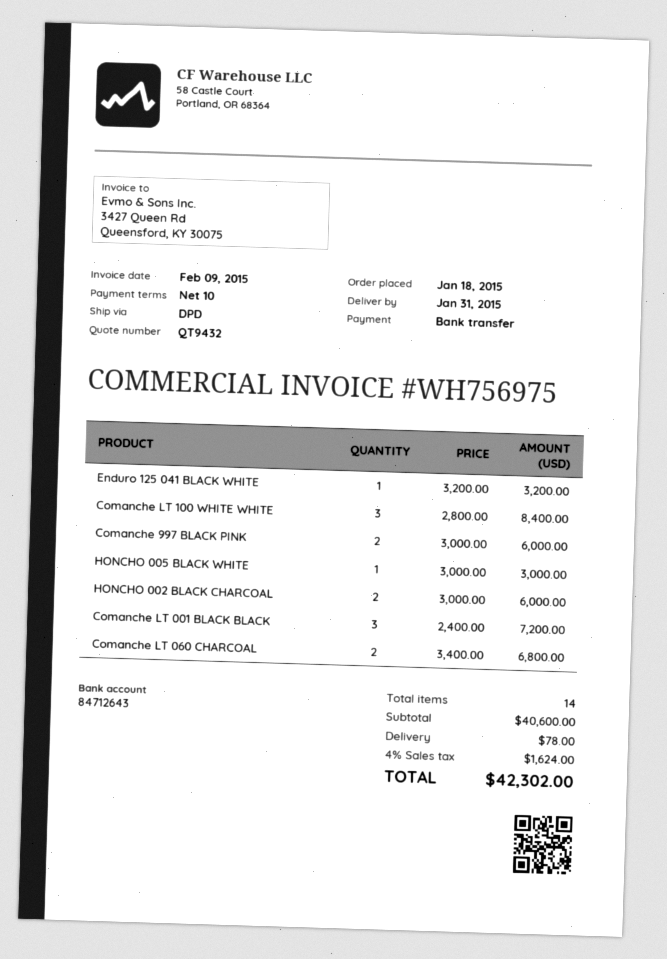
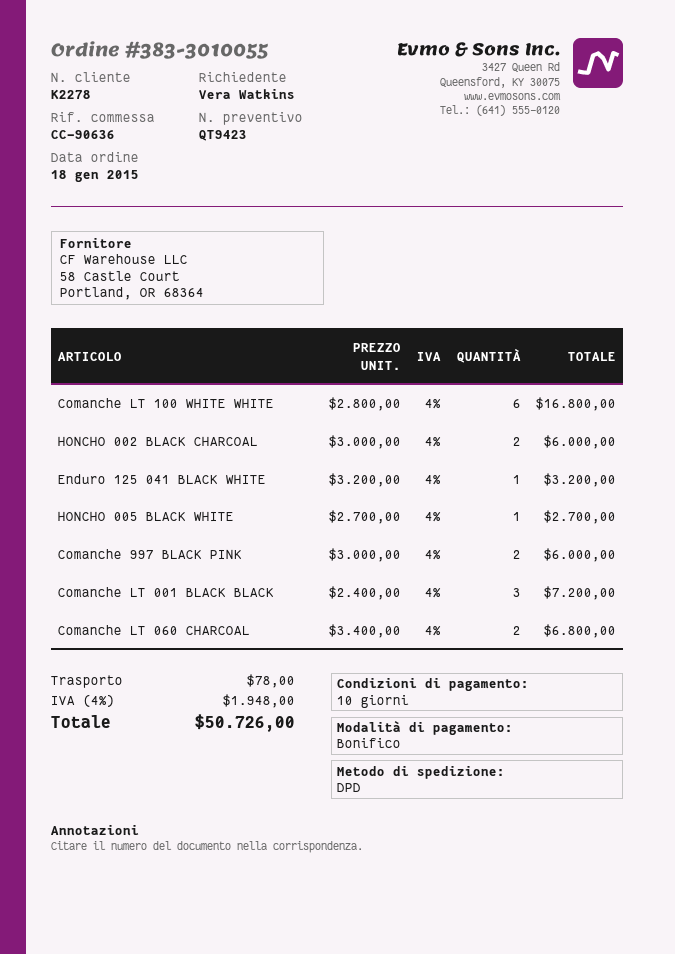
quote number: QT9432 -> QT9423
Comanche LT 100 WHITE WHITE: 3 x 2800.00 = 8400.00 -> 6 x 2800.00 = 16800.00
HONCHO 005 BLACK WHITE: 1 x 3000.00 = 3000.00 -> 1 x 2700.00 = 2700.00
tax: 4% = 1624.00 -> 4% = 1948.00
total: 42302.00 -> 50726.00

